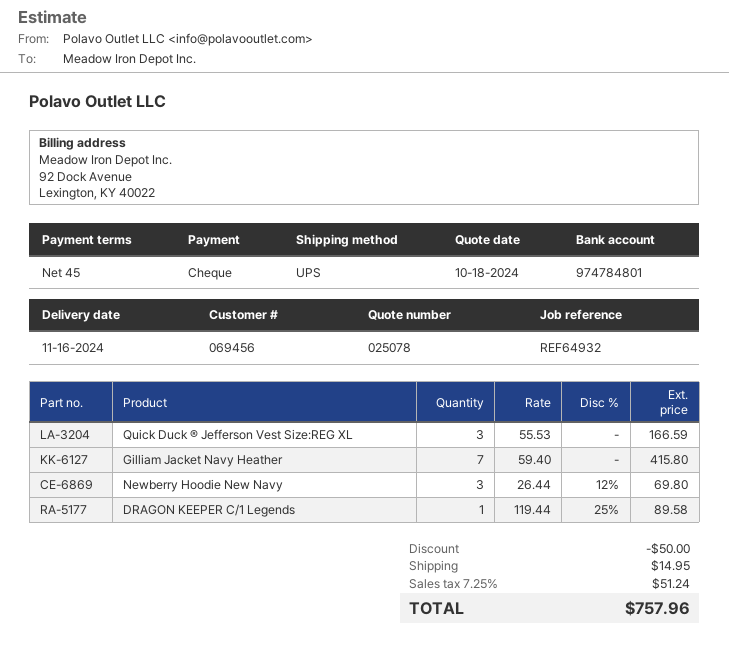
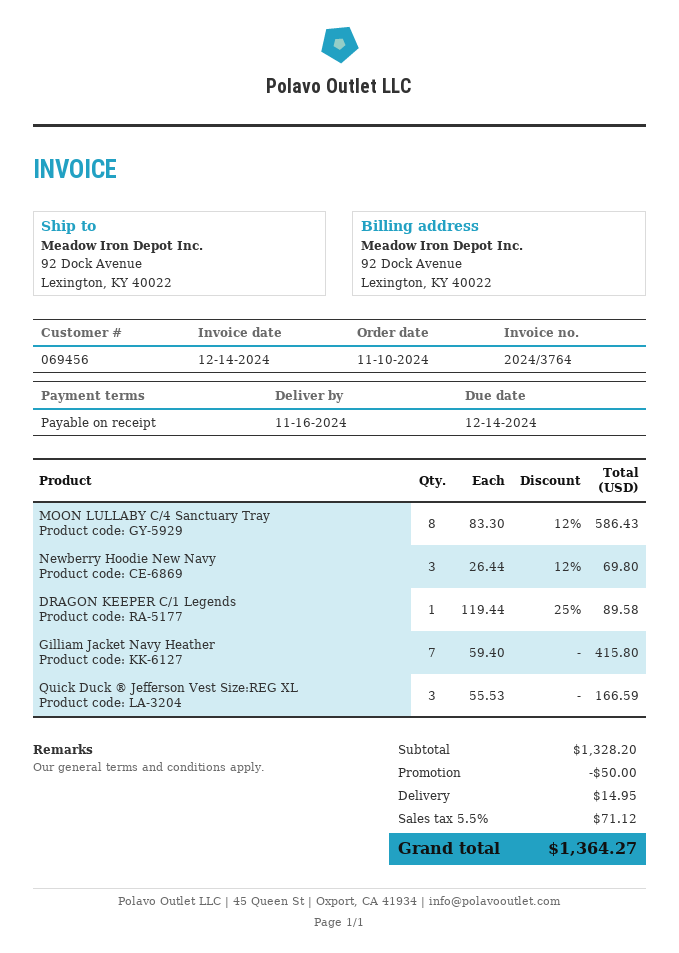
payment terms: 45 days -> on receipt
MOON LULLABY C/4 Sanctuary Tray: none -> 8 x 83.30 - 12% = 586.43
tax: 7.25% = 51.24 -> 5.5% = 71.12
total: 757.96 -> 1364.27

